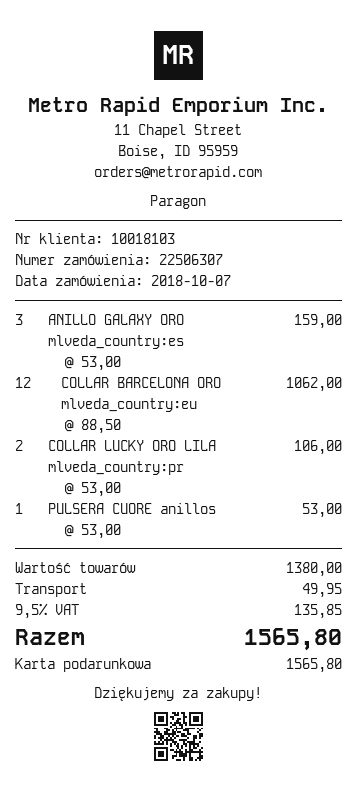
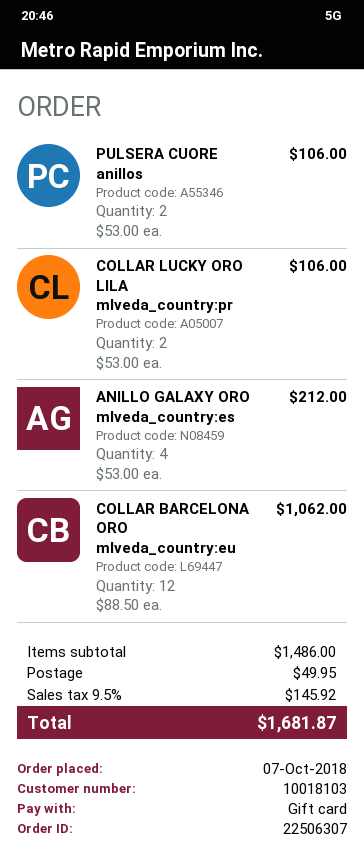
ANILLO GALAXY ORO mlveda_country:es: 3 x 53.00 = 159.00 -> 4 x 53.00 = 212.00
PULSERA CUORE anillos: 1 x 53.00 = 53.00 -> 2 x 53.00 = 106.00
subtotal: 1380.00 -> 1486.00
tax: 9.5% = 135.85 -> 9.5% = 145.92
total: 1565.80 -> 1681.87

